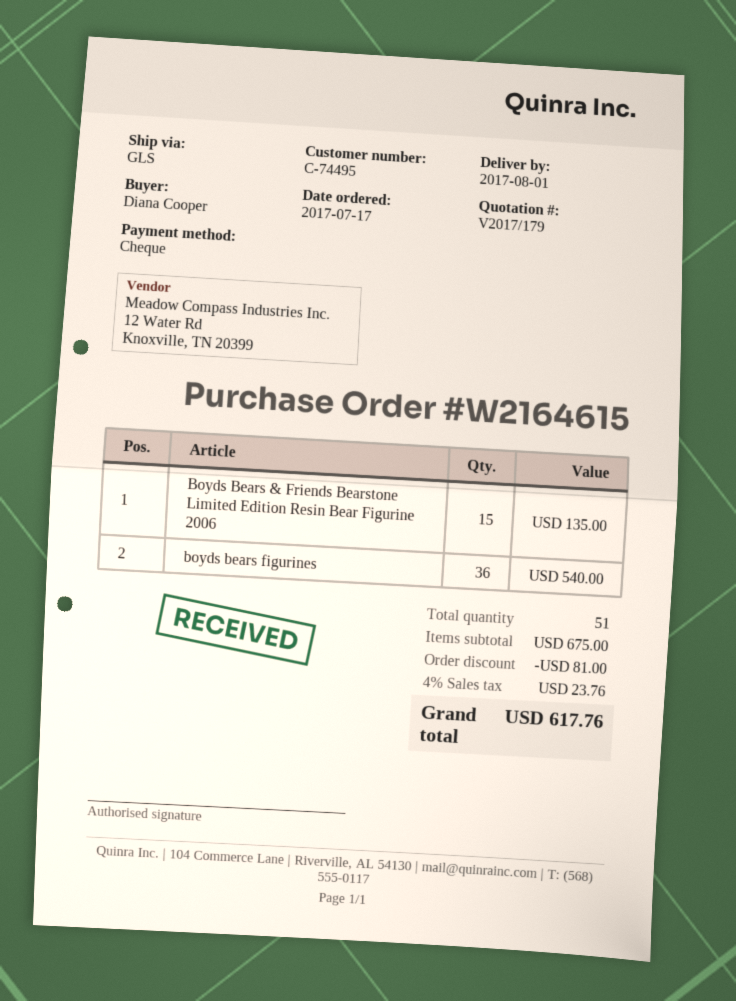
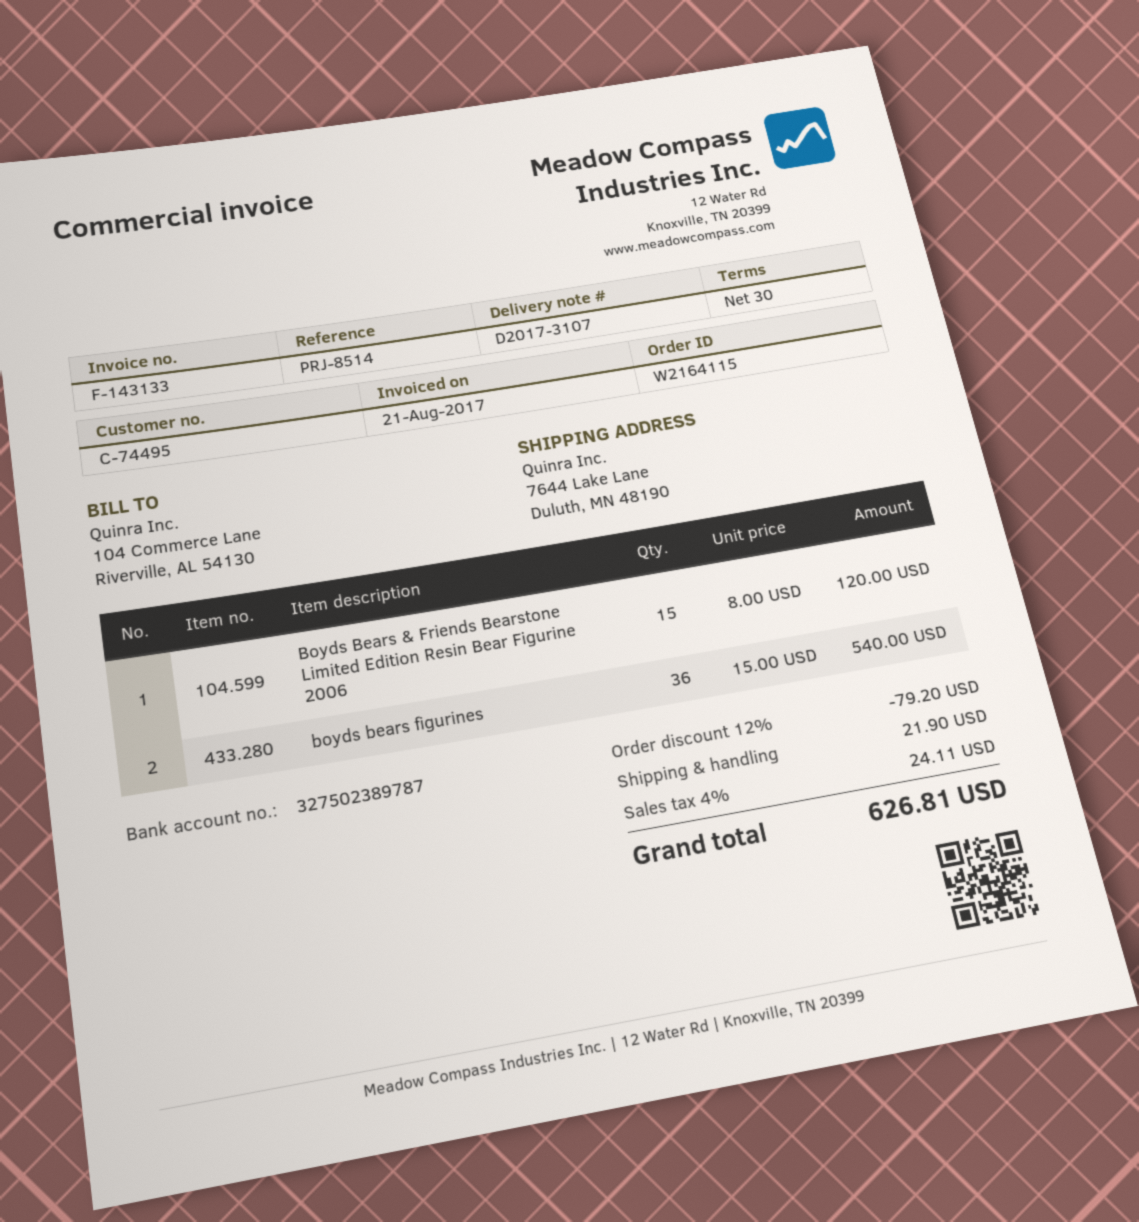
order number: W2164615 -> W2164115
Boyds Bears & Friends Bearstone Limited Edition Resin Bear Figurine 2006: 15 for 135.00 -> 15 for 120.00
discount: 81.00 -> 79.20
shipping: none -> 21.90
tax: 4% = 23.76 -> 4% = 24.11
total: 617.76 -> 626.81

